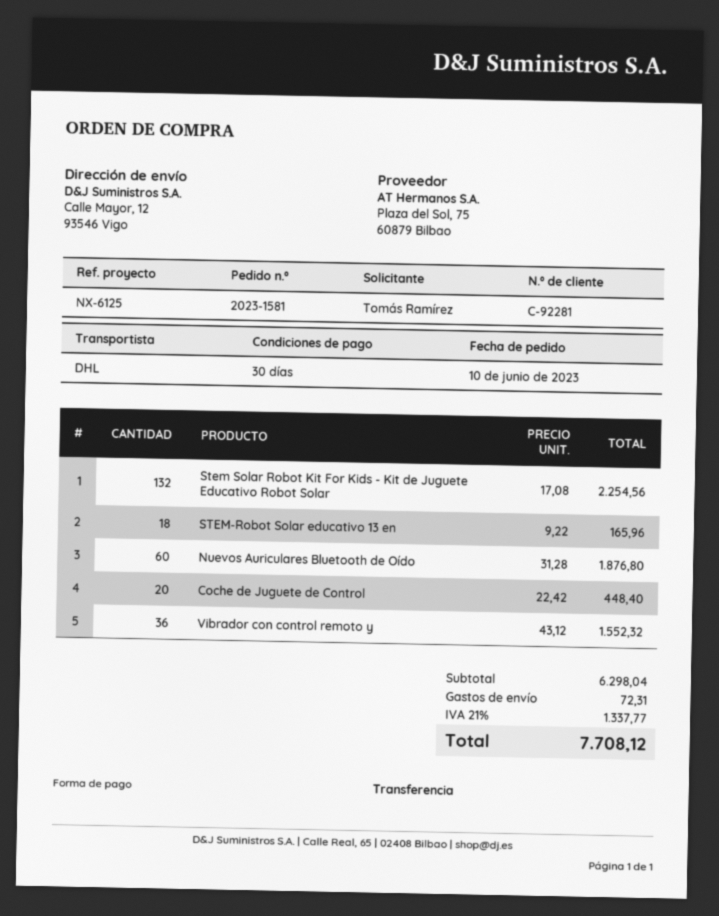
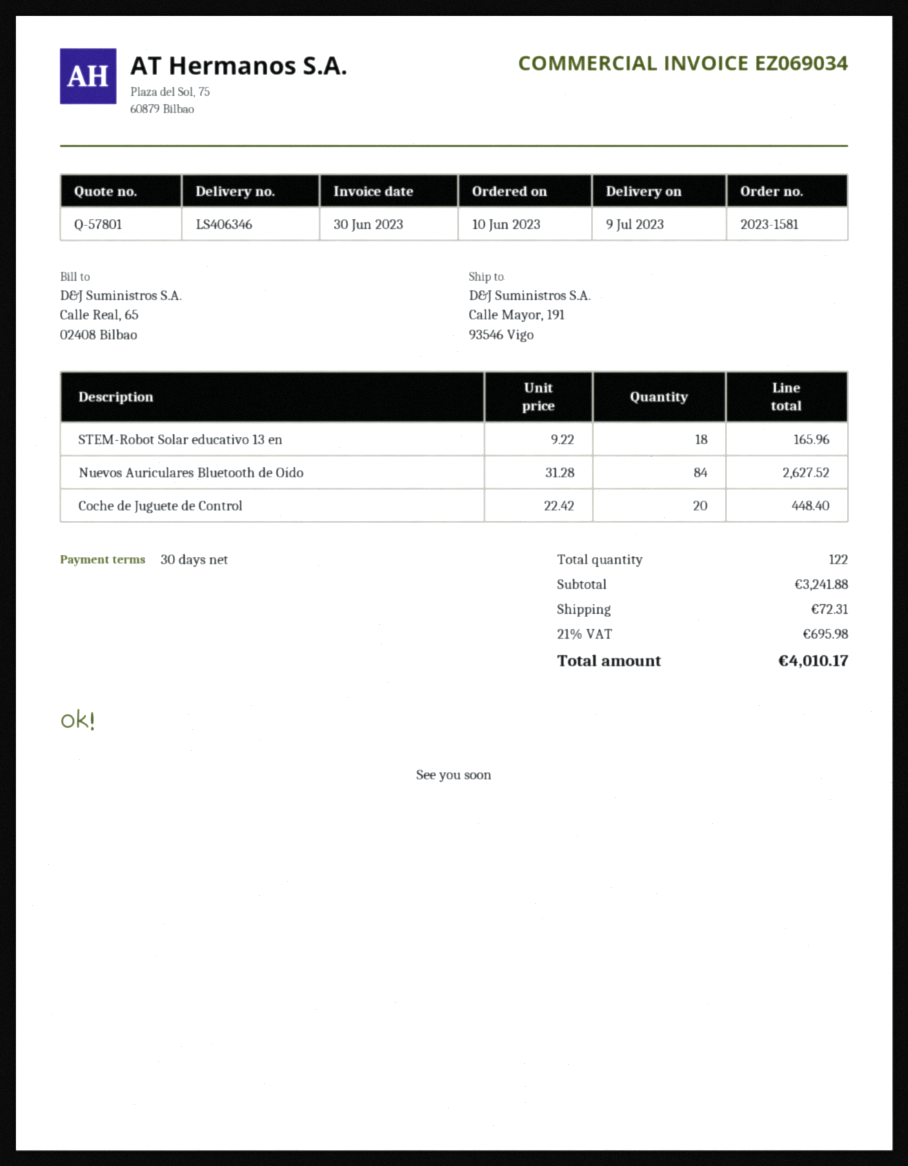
ship to: Calle Mayor, 12, 93546 Vigo -> Calle Mayor, 191, 93546 Vigo
Stem Solar Robot Kit For Kids - Kit de Juguete Educativo Robot Solar: 132 x 17.08 = 2254.56 -> none
Nuevos Auriculares Bluetooth de Oído: 60 x 31.28 = 1876.80 -> 84 x 31.28 = 2627.52
Vibrador con control remoto y: 36 x 43.12 = 1552.32 -> none
subtotal: 6298.04 -> 3241.88
tax: 21% = 1337.77 -> 21% = 695.98
total: 7708.12 -> 4010.17

